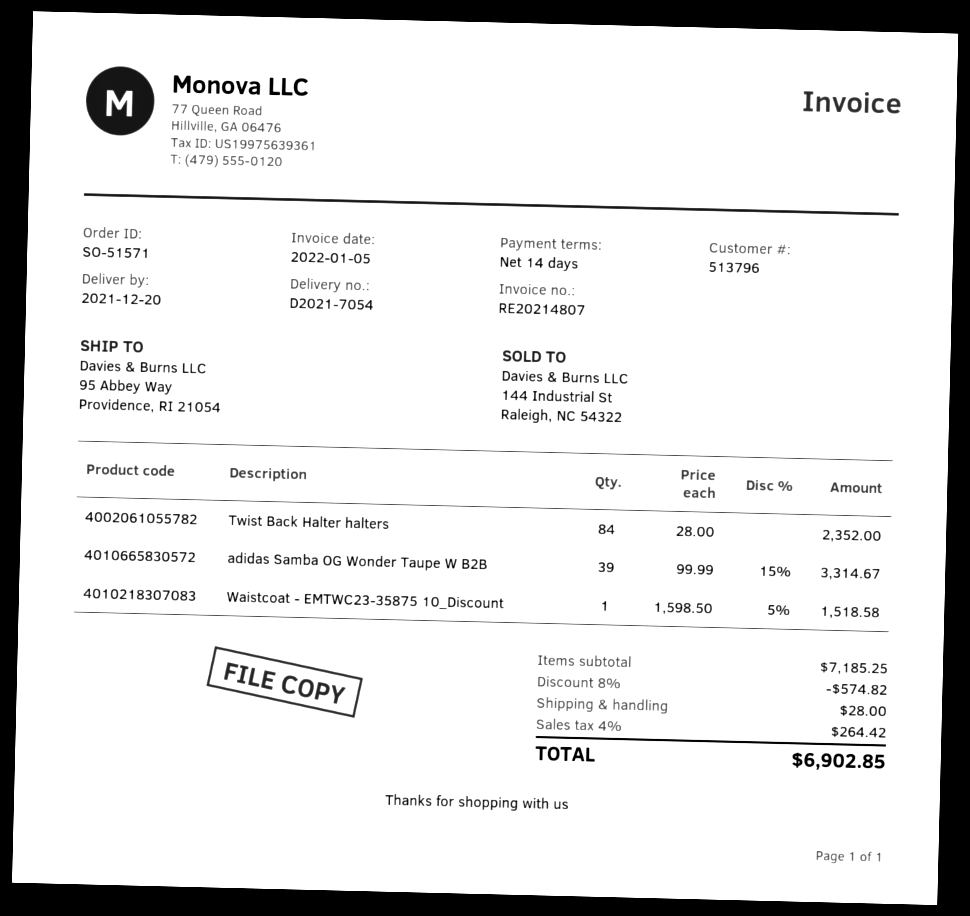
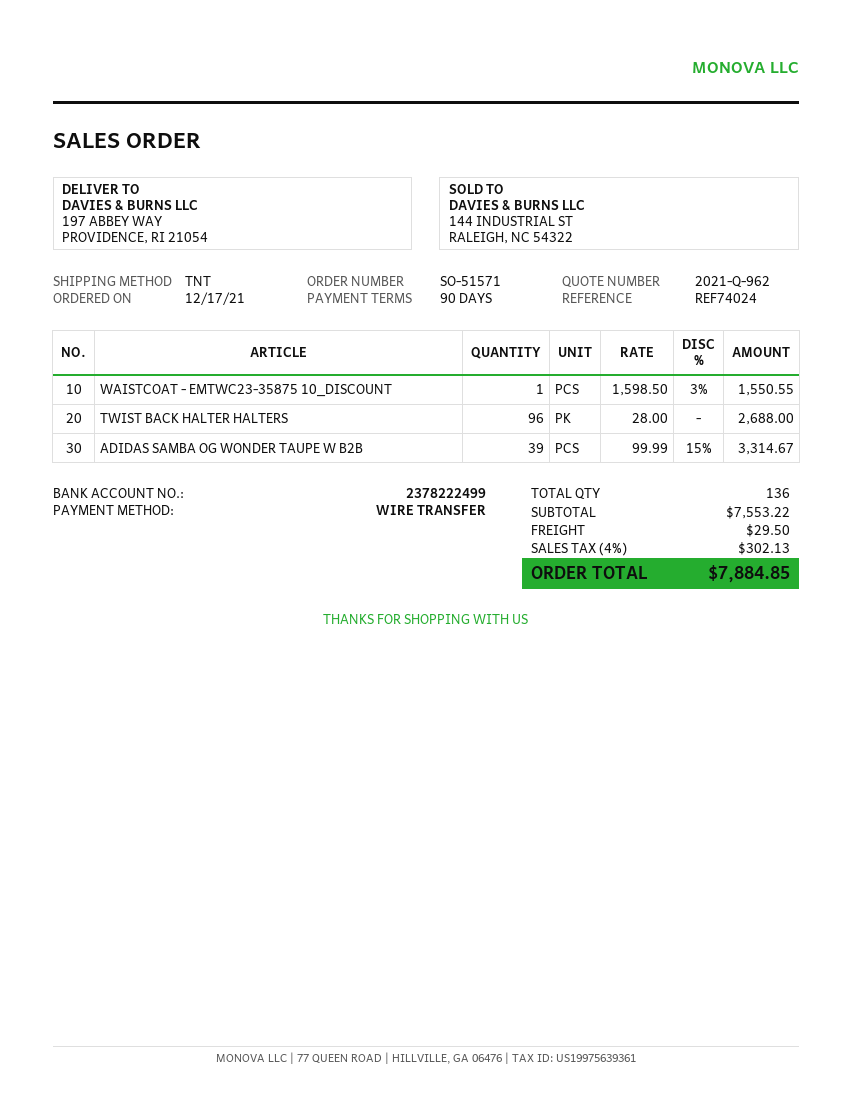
payment terms: 14 days -> 90 days
ship to: 95 Abbey Way, Providence, RI 21054 -> 197 ABBEY WAY, PROVIDENCE, RI 21054
Twist Back Halter halters: 84 x 28.00 = 2352.00 -> 96 x 28.00 = 2688.00
Waistcoat - EMTWC23-35875 10_Discount: 1 x 1598.50 - 5% = 1518.58 -> 1 x 1598.50 - 3% = 1550.55
subtotal: 7185.25 -> 7553.22
discount: 8% = 574.82 -> none
shipping: 28.00 -> 29.50
tax: 4% = 264.42 -> 4% = 302.13
total: 6902.85 -> 7884.85

